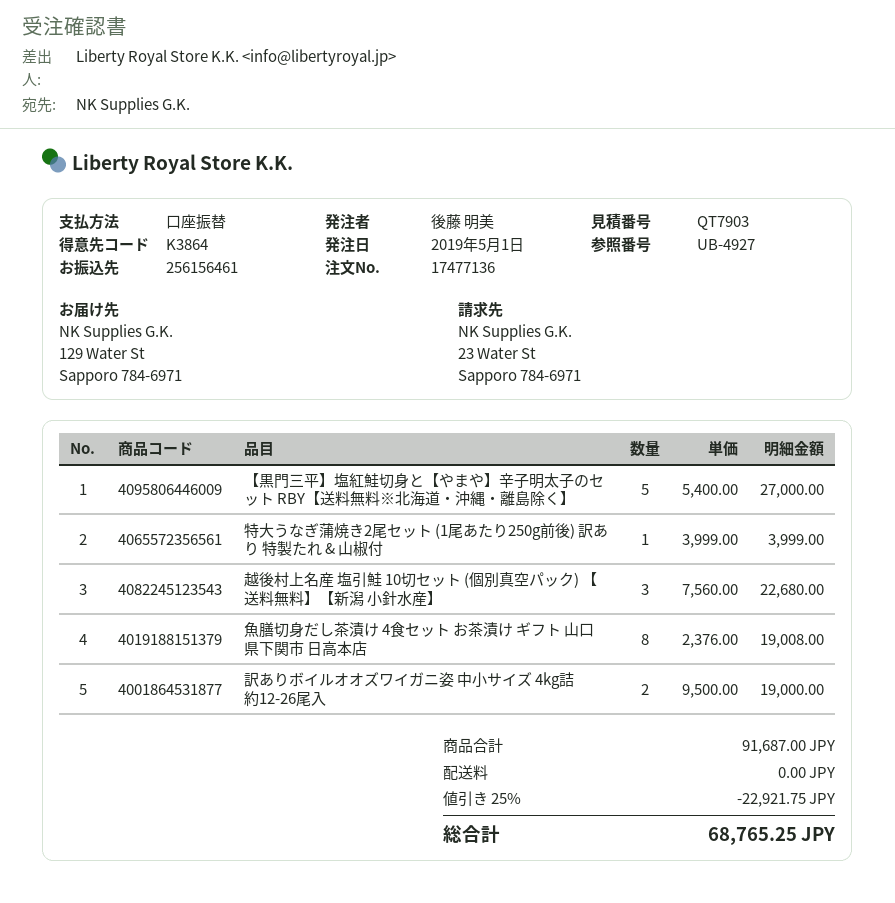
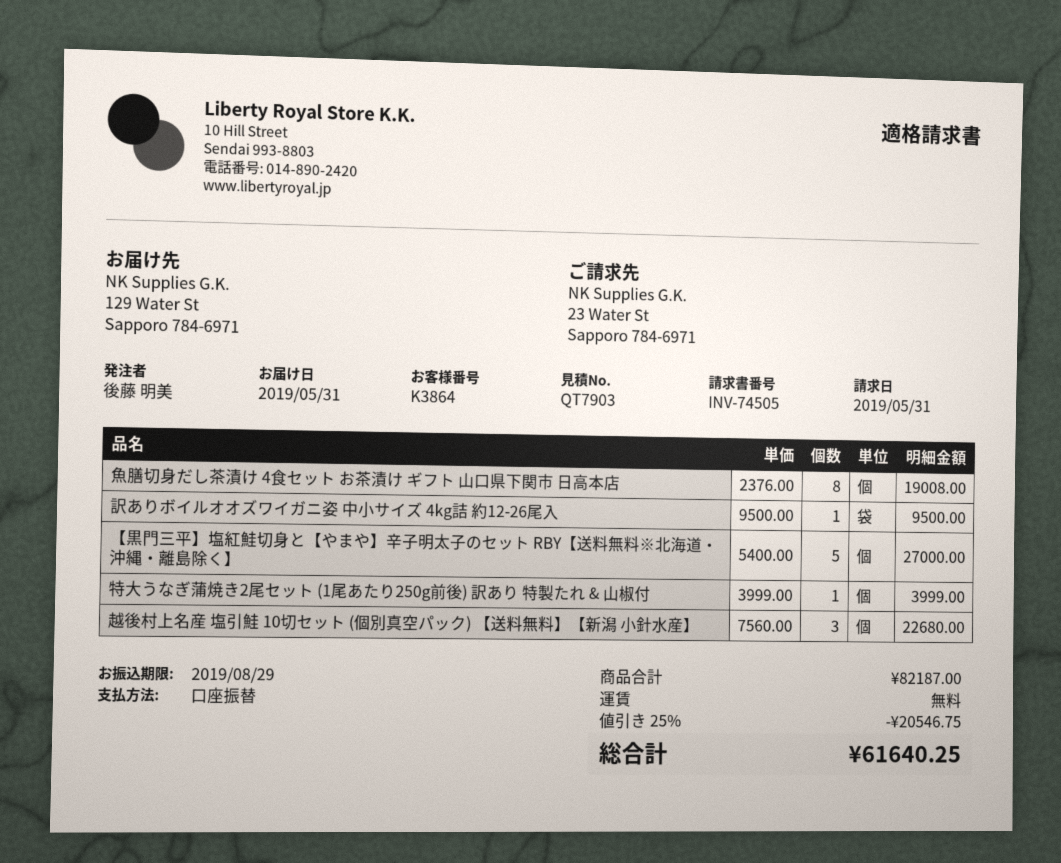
訳ありボイルオオズワイガニ姿 中小サイズ 4kg詰 約12-26尾入: 2 x 9500.00 = 19000.00 -> 1 x 9500.00 = 9500.00
subtotal: 91687.00 -> 82187.00
discount: 25% = 22921.75 -> 25% = 20546.75
total: 68765.25 -> 61640.25

